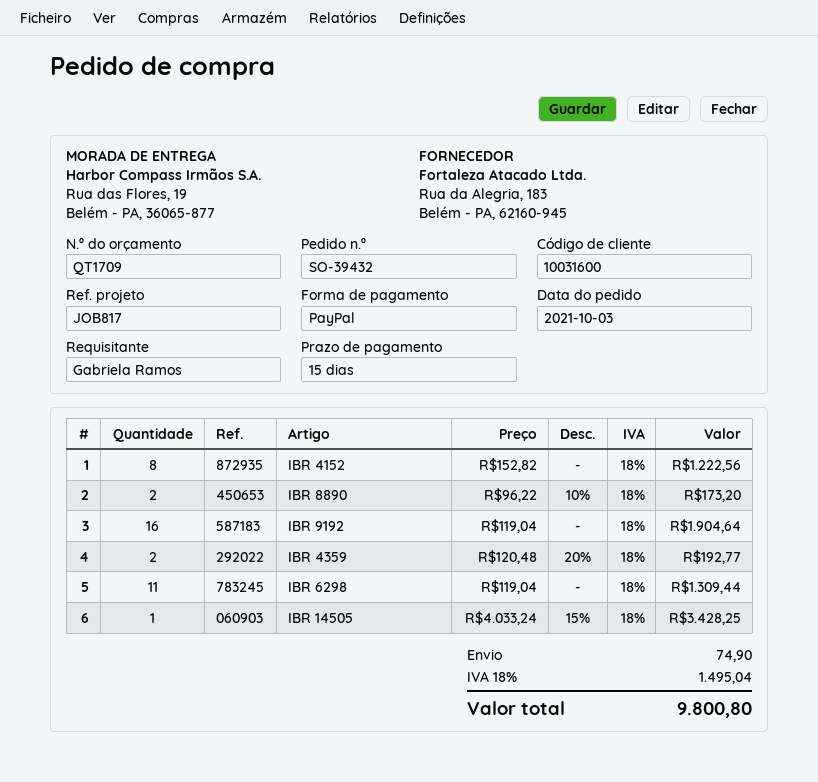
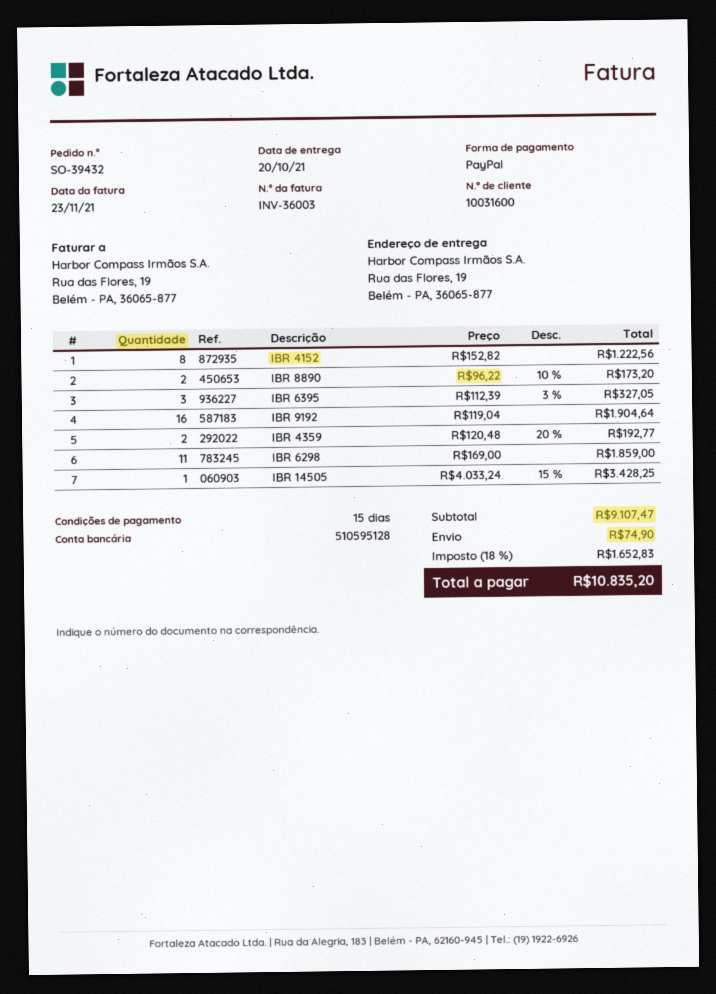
IBR 6298: 11 x 119.04 = 1309.44 -> 11 x 169.00 = 1859.00
IBR 6395: none -> 3 x 112.39 - 3% = 327.05
tax: 18% = 1495.04 -> 18% = 1652.83
total: 9800.80 -> 10835.20

